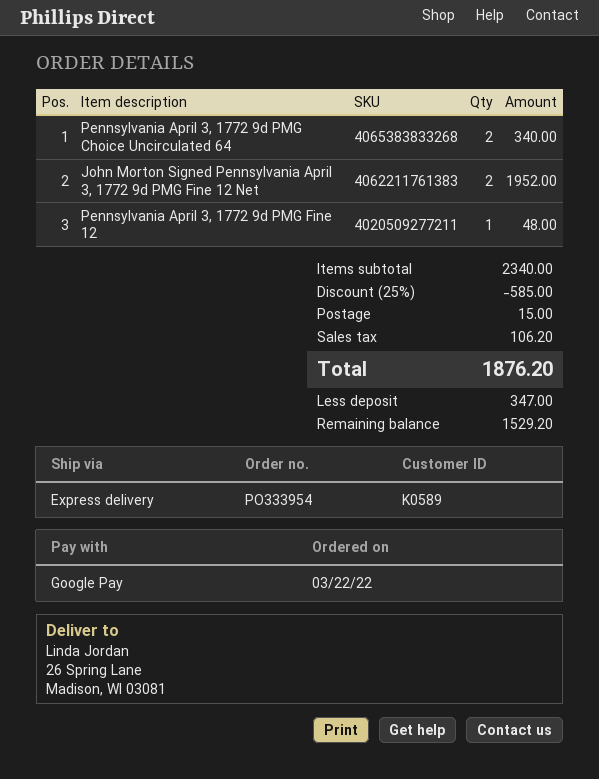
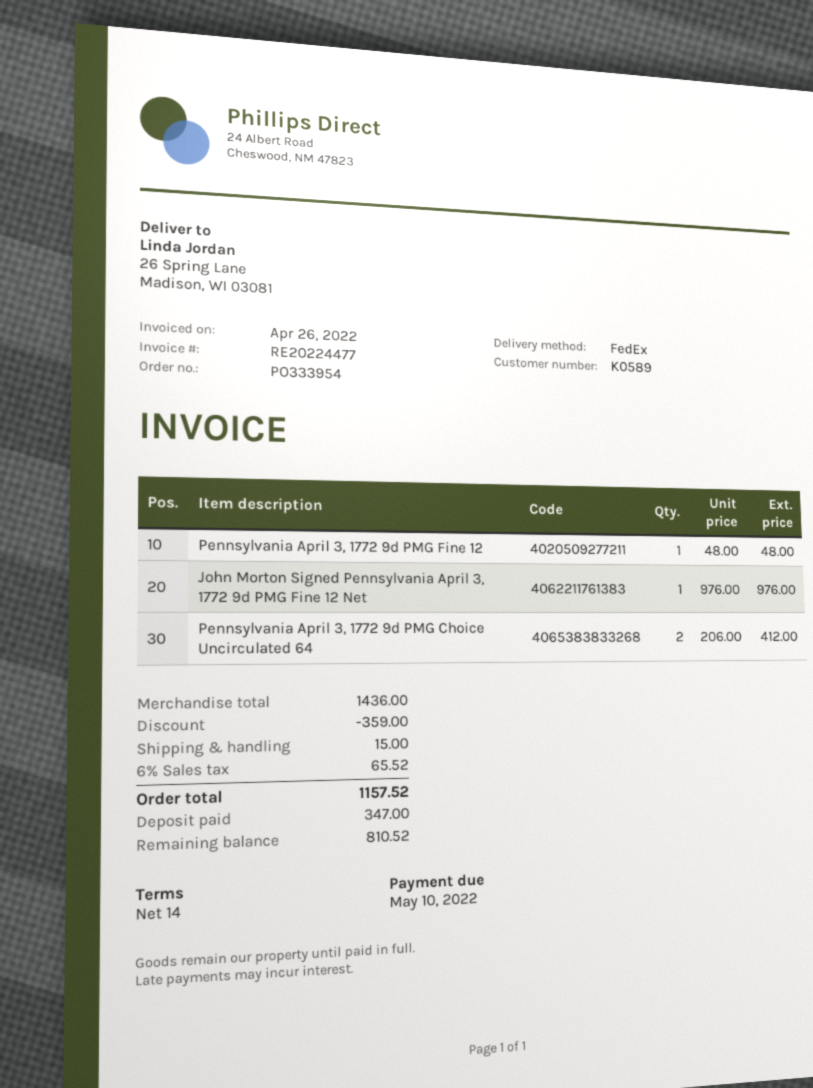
shipping method: express -> FedEx
Pennsylvania April 3, 1772 9d PMG Choice Uncirculated 64: 2 for 340.00 -> 2 for 412.00
John Morton Signed Pennsylvania April 3, 1772 9d PMG Fine 12 Net: 2 for 1952.00 -> 1 for 976.00
subtotal: 2340.00 -> 1436.00
discount: 585.00 -> 359.00
tax: 106.20 -> 65.52
total: 1876.20 -> 1157.52
balance: 1529.20 -> 810.52

